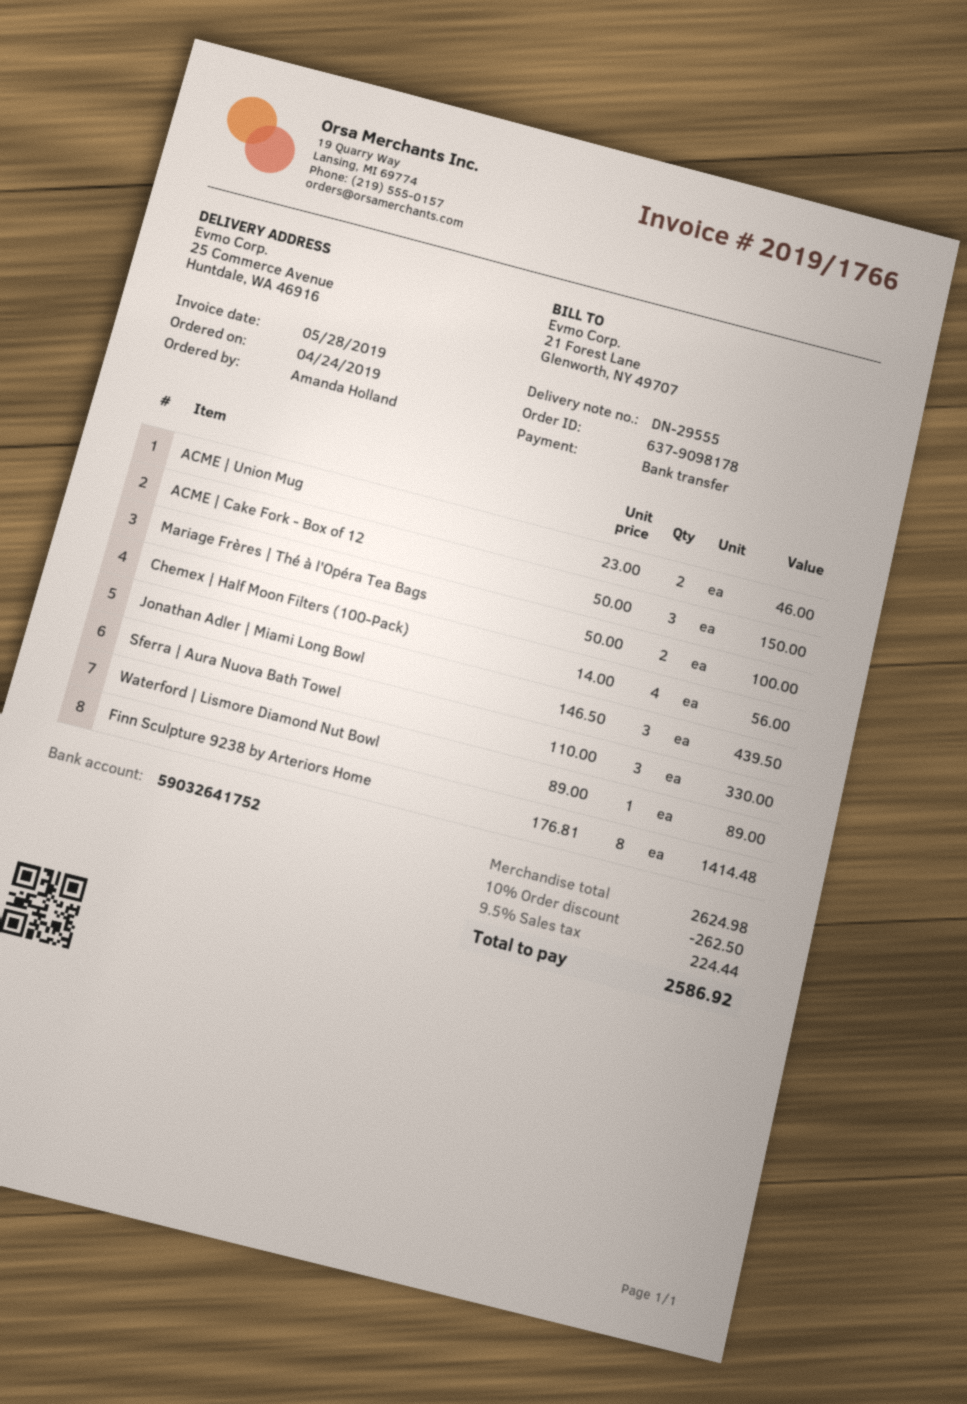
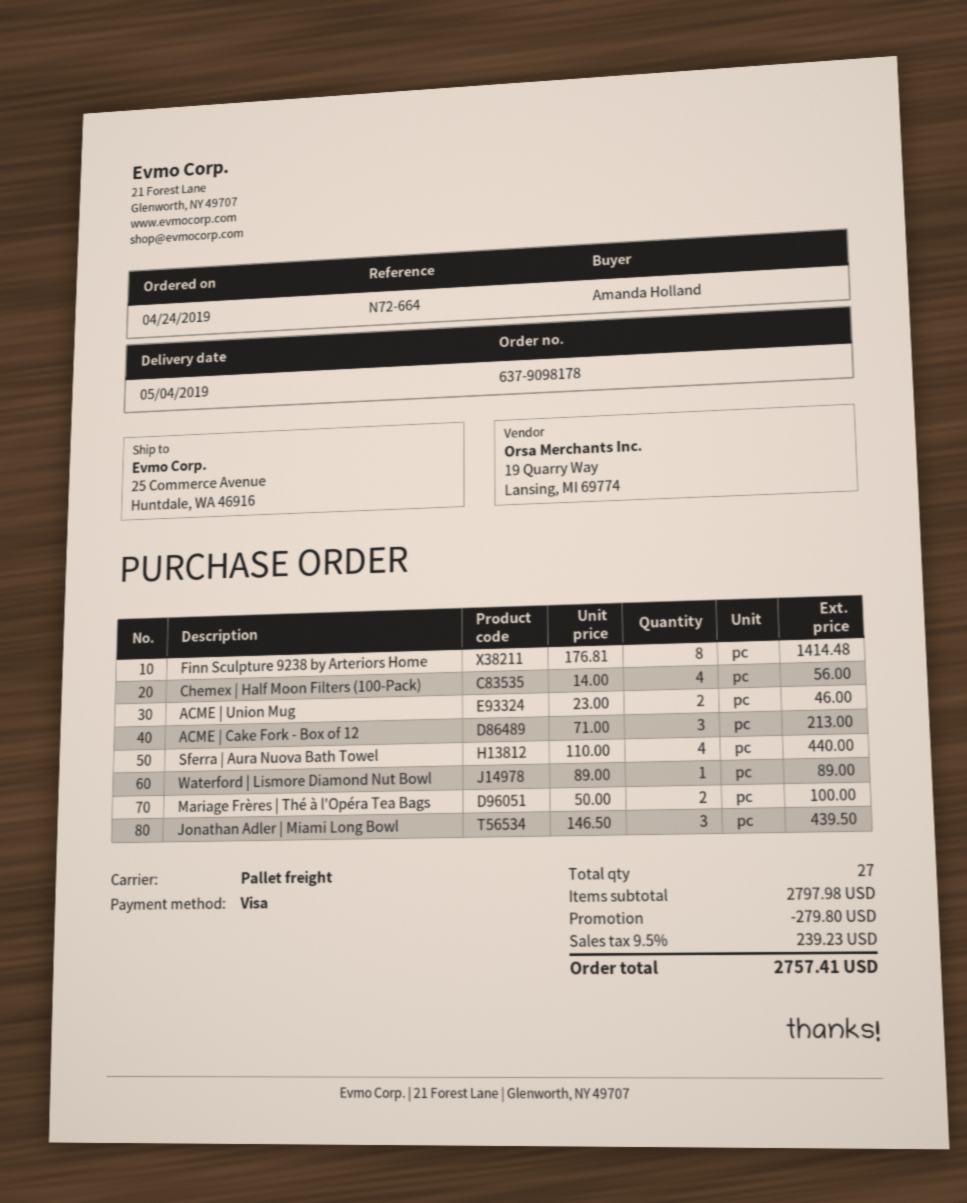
payment method: bank transfer -> Visa
ACME | Cake Fork - Box of 12: 3 x 50.00 = 150.00 -> 3 x 71.00 = 213.00
Sferra | Aura Nuova Bath Towel: 3 x 110.00 = 330.00 -> 4 x 110.00 = 440.00
subtotal: 2624.98 -> 2797.98
discount: 262.50 -> 279.80
tax: 9.5% = 224.44 -> 9.5% = 239.23
total: 2586.92 -> 2757.41

